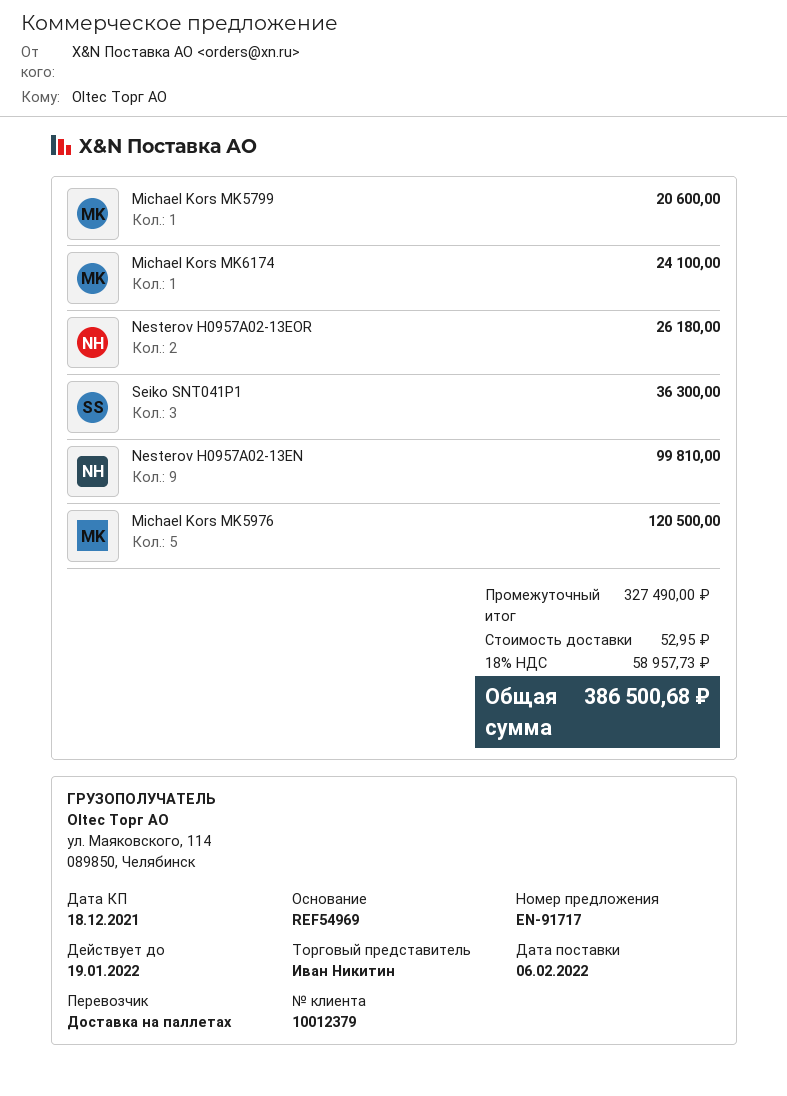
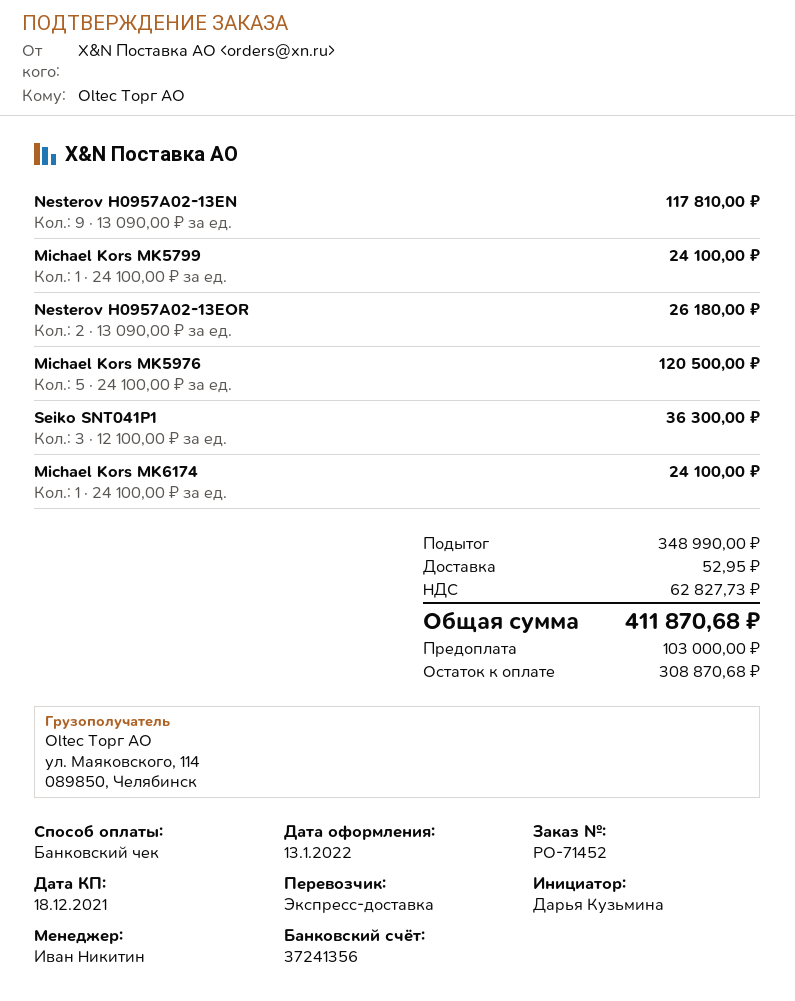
shipping method: pallet freight -> express
Michael Kors MK5799: 1 for 20600.00 -> 1 for 24100.00
Nesterov H0957A02-13EN: 9 for 99810.00 -> 9 for 117810.00
subtotal: 327490.00 -> 348990.00
tax: 58957.73 -> 62827.73
total: 386500.68 -> 411870.68

